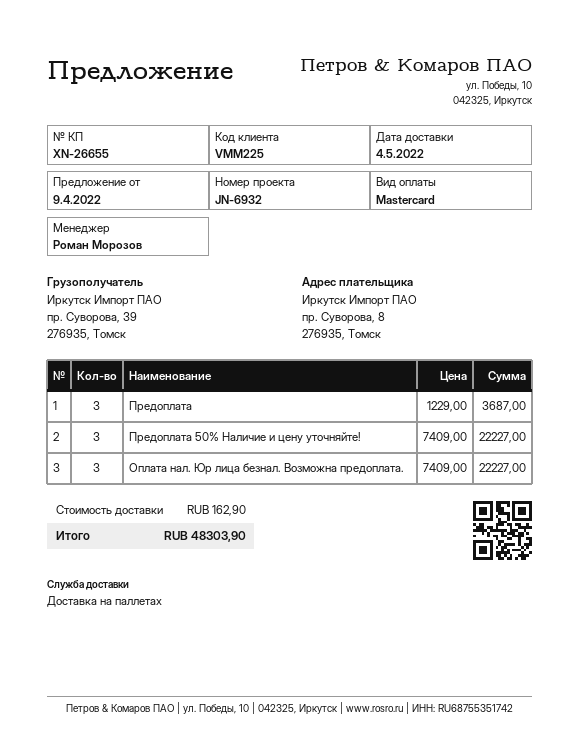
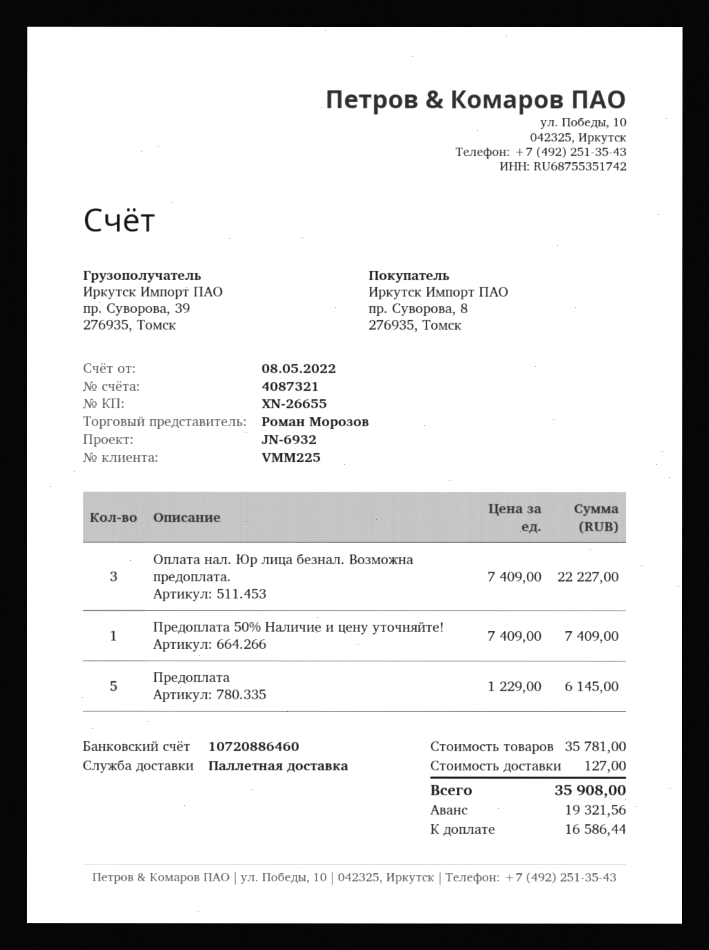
Предоплата: 3 x 1229.00 = 3687.00 -> 5 x 1229.00 = 6145.00
Предоплата 50% Наличие и цену уточняйте!: 3 x 7409.00 = 22227.00 -> 1 x 7409.00 = 7409.00
shipping: 162.90 -> 127.00
total: 48303.90 -> 35908.00

